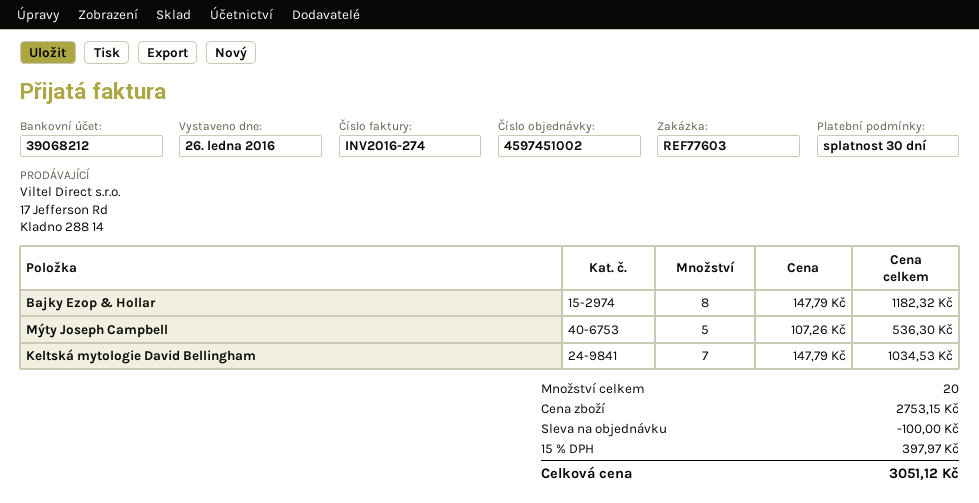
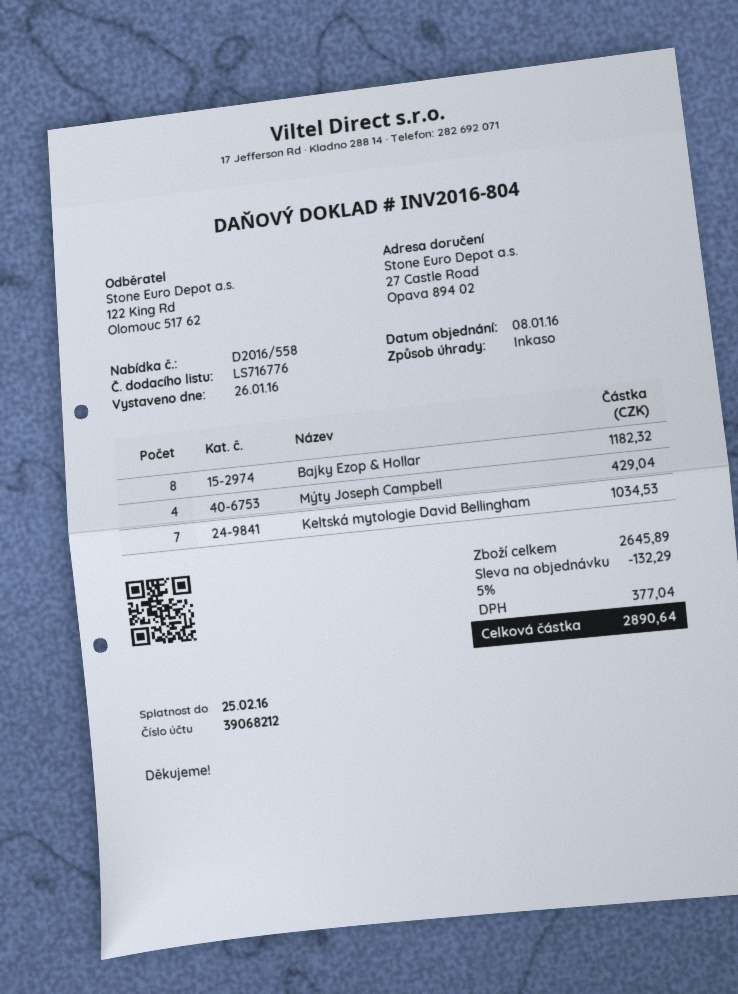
invoice number: INV2016-274 -> INV2016-804
Mýty Joseph Campbell: 5 for 536.30 -> 4 for 429.04
subtotal: 2753.15 -> 2645.89
discount: 100.00 -> 132.29
tax: 397.97 -> 377.04
total: 3051.12 -> 2890.64

